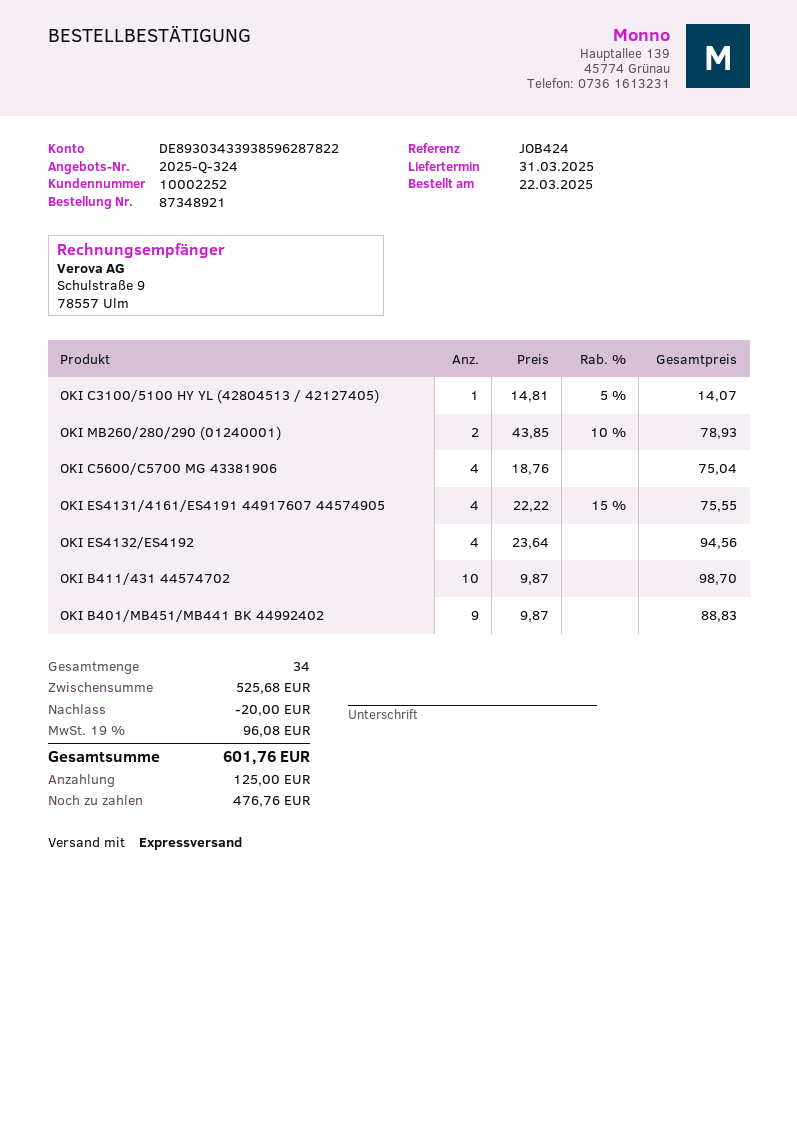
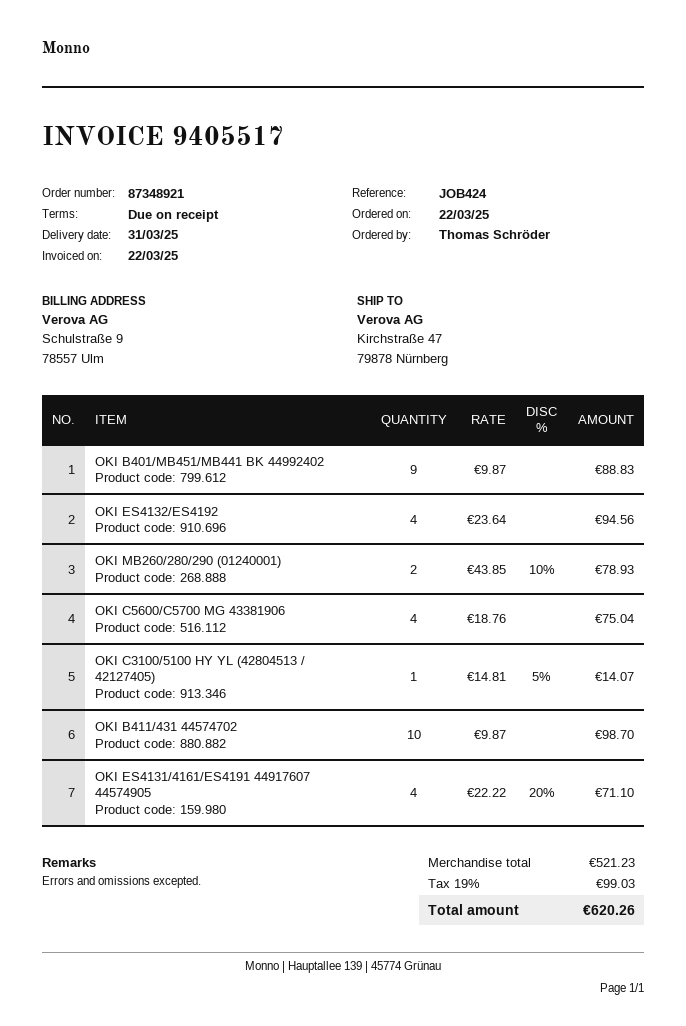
OKI ES4131/4161/ES4191 44917607 44574905: 4 x 22.22 - 15% = 75.55 -> 4 x 22.22 - 20% = 71.10
subtotal: 525.68 -> 521.23
discount: 20.00 -> none
tax: 19% = 96.08 -> 19% = 99.03
total: 601.76 -> 620.26

